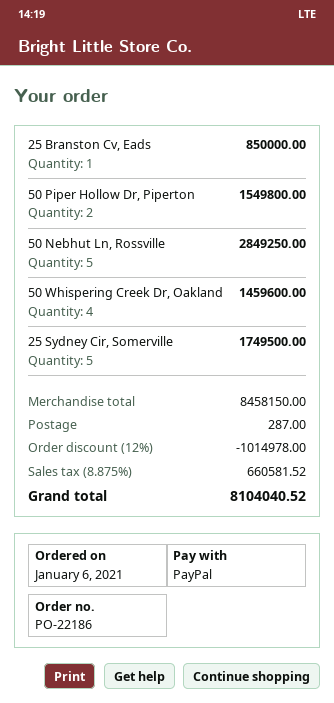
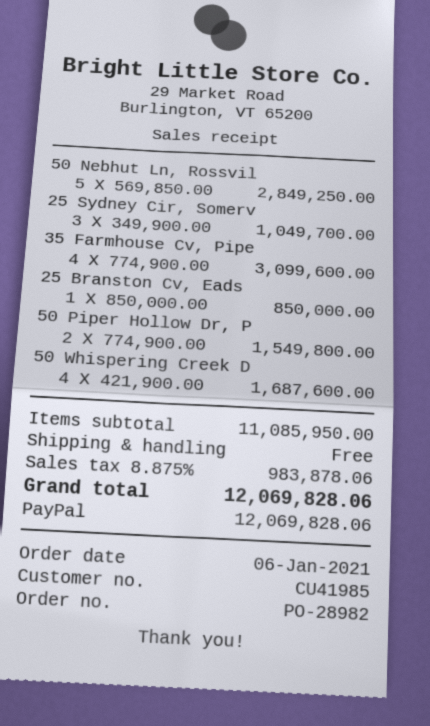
order number: PO-22186 -> PO-28982
50 Whispering Creek Dr, Oakland: 4 for 1459600.00 -> 4 for 1687600.00
25 Sydney Cir, Somerville: 5 for 1749500.00 -> 3 for 1049700.00
35 Farmhouse Cv, Pipe: none -> 4 for 3099600.00
subtotal: 8458150.00 -> 11085950.00
discount: 12% = 1014978.00 -> none
shipping: 287.00 -> 0.00
tax: 8.875% = 660581.52 -> 8.875% = 983878.06
total: 8104040.52 -> 12069828.06

